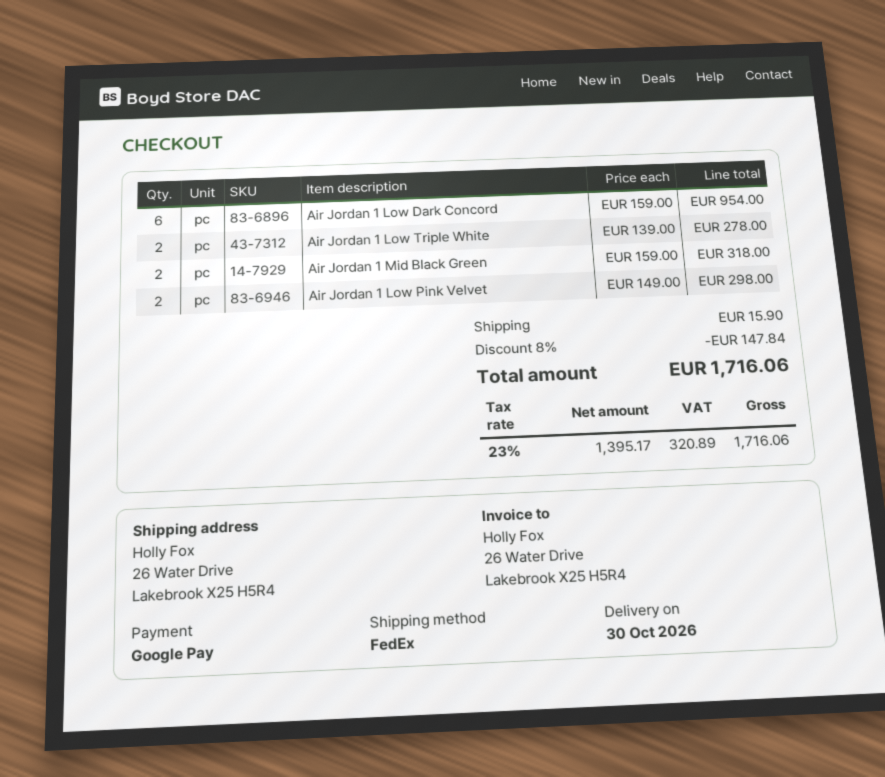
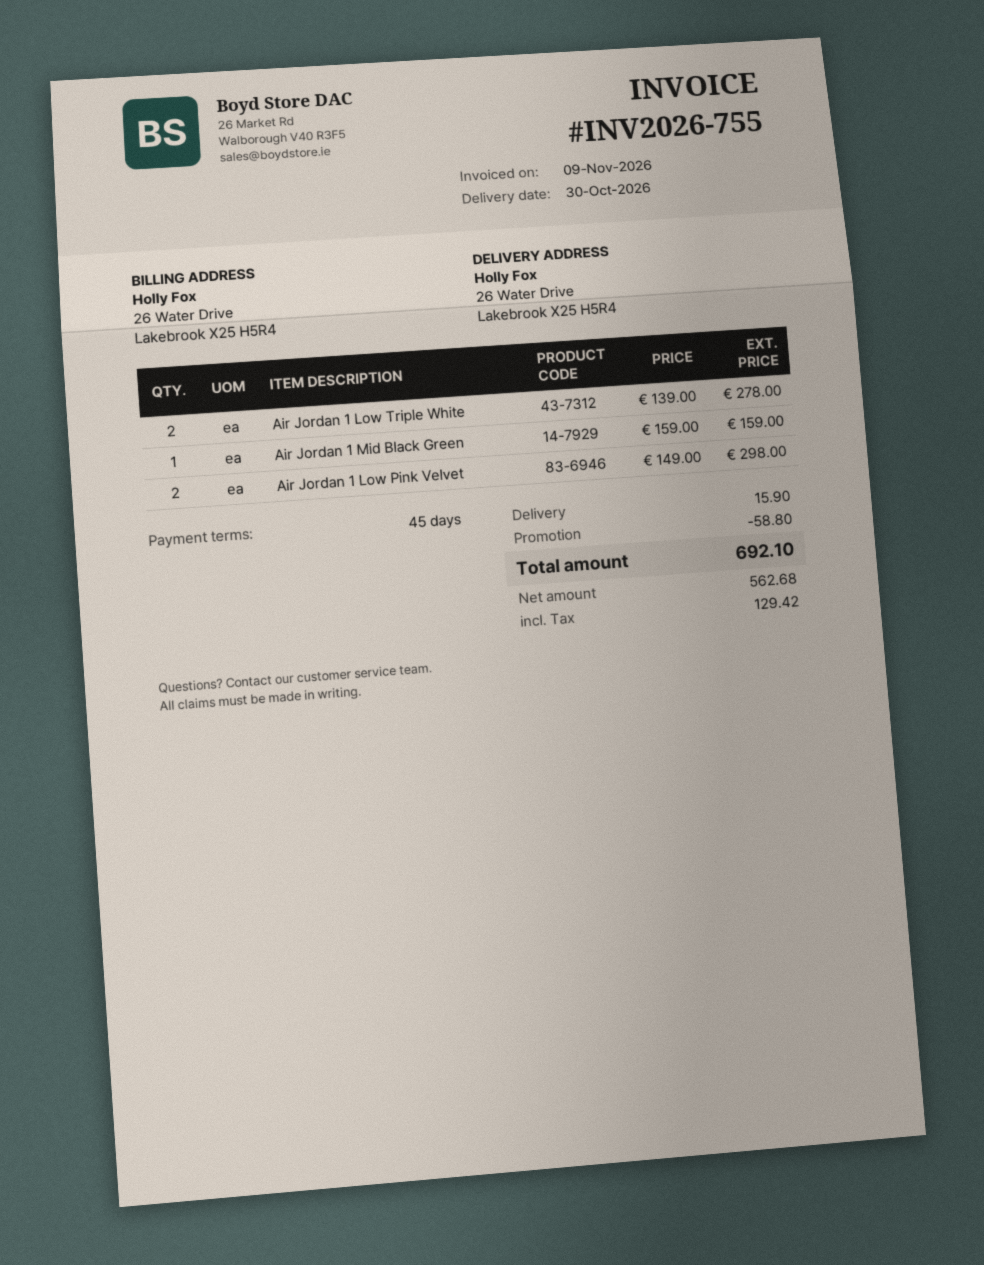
Air Jordan 1 Low Dark Concord: 6 x 159.00 = 954.00 -> none
Air Jordan 1 Mid Black Green: 2 x 159.00 = 318.00 -> 1 x 159.00 = 159.00
discount: 147.84 -> 58.80
net: 1395.17 -> 562.68
tax: 320.89 -> 129.42
total: 1716.06 -> 692.10

